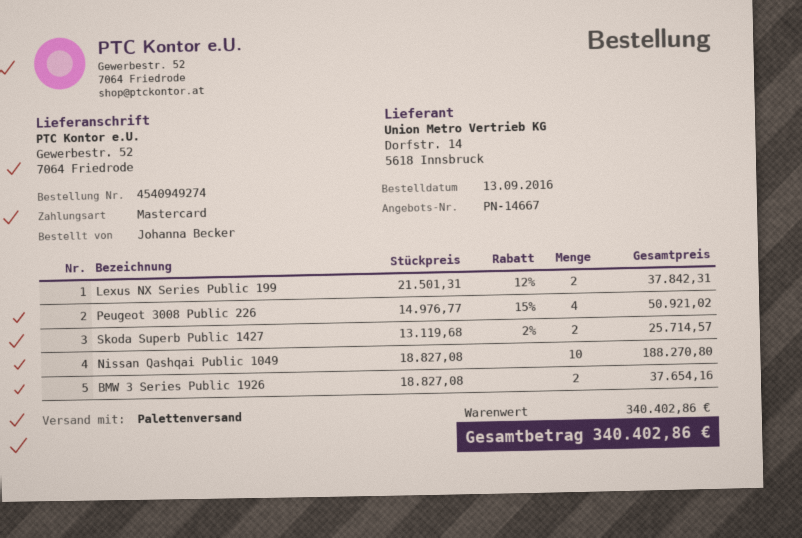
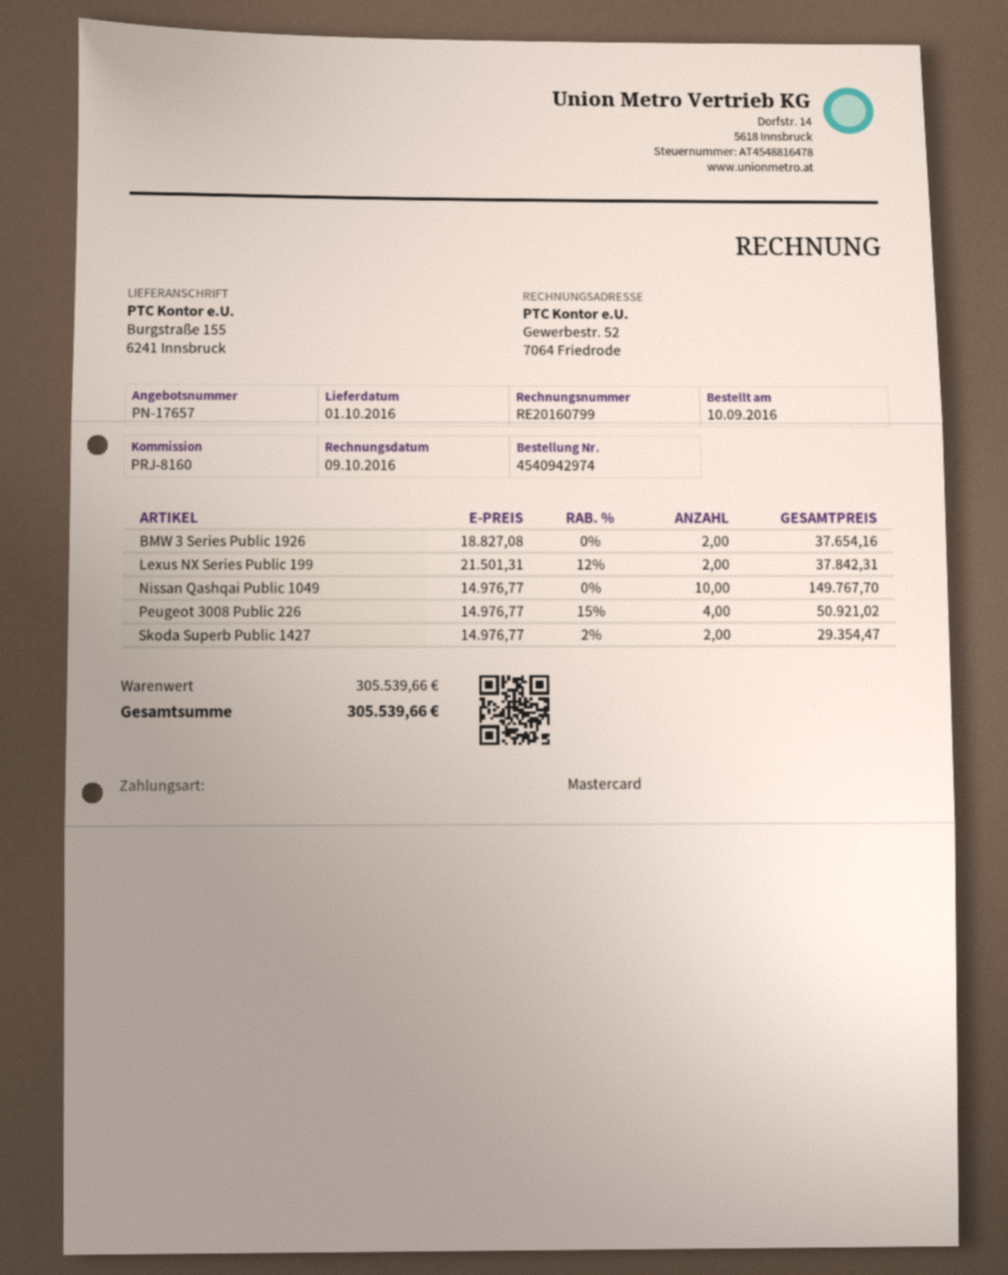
quote number: PN-14667 -> PN-17657
order number: 4540949274 -> 4540942974
order date: 2016-09-13 -> 2016-09-10
ship to: Gewerbestr. 52, 7064 Friedrode -> Burgstraße 155, 6241 Innsbruck
Skoda Superb Public 1427: 2 x 13119.68 - 2% = 25714.57 -> 2 x 14976.77 - 2% = 29354.47
Nissan Qashqai Public 1049: 10 x 18827.08 = 188270.80 -> 10 x 14976.77 = 149767.70
subtotal: 340402.86 -> 305539.66
total: 340402.86 -> 305539.66

